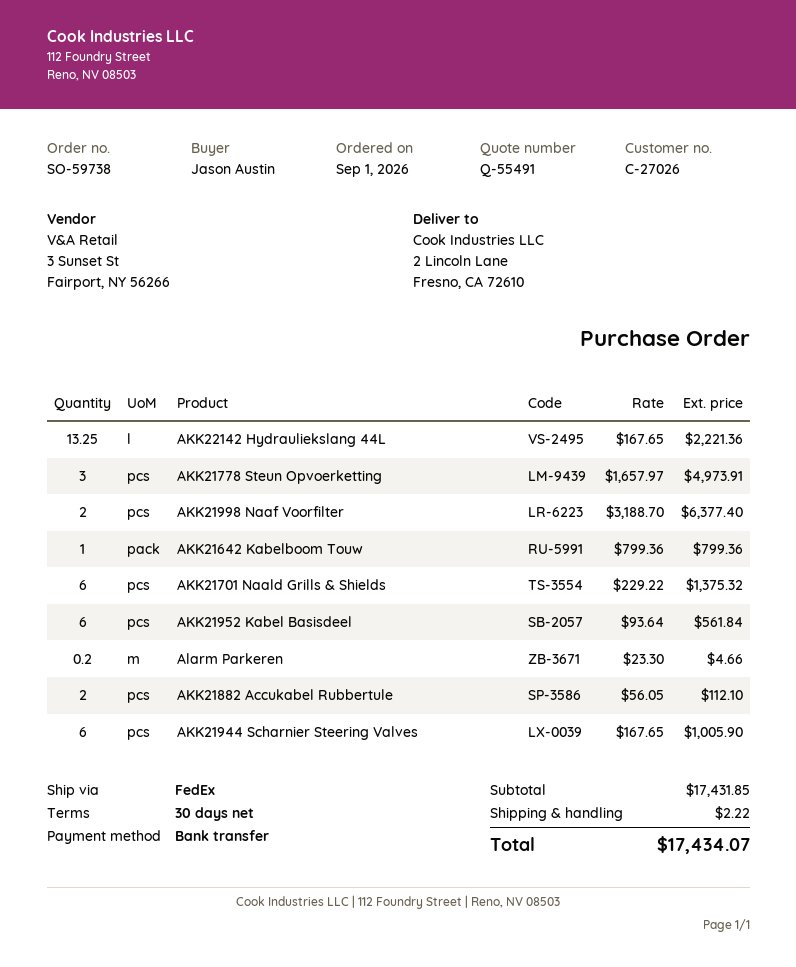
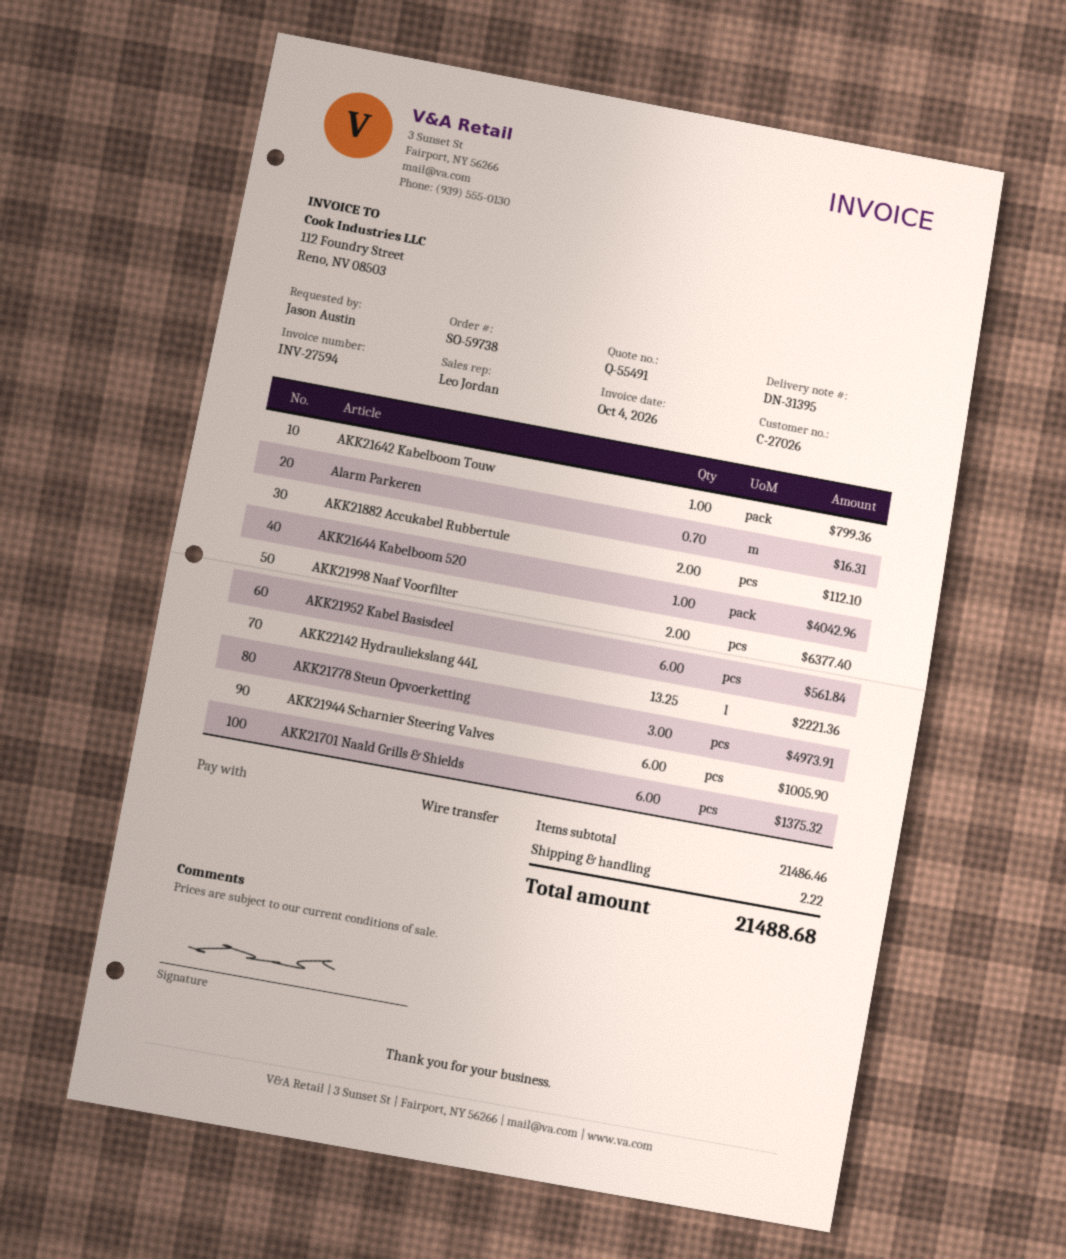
Alarm Parkeren: 0.2 for 4.66 -> 0.7 for 16.31
AKK21644 Kabelboom 520: none -> 1 for 4042.96
subtotal: 17431.85 -> 21486.46
total: 17434.07 -> 21488.68

